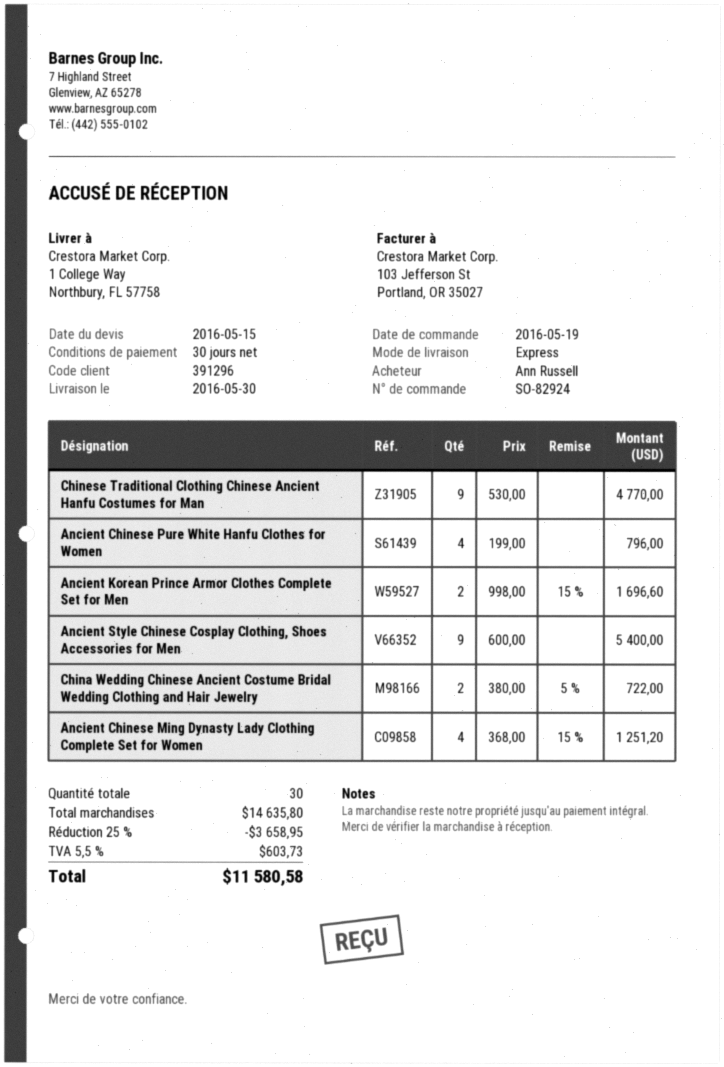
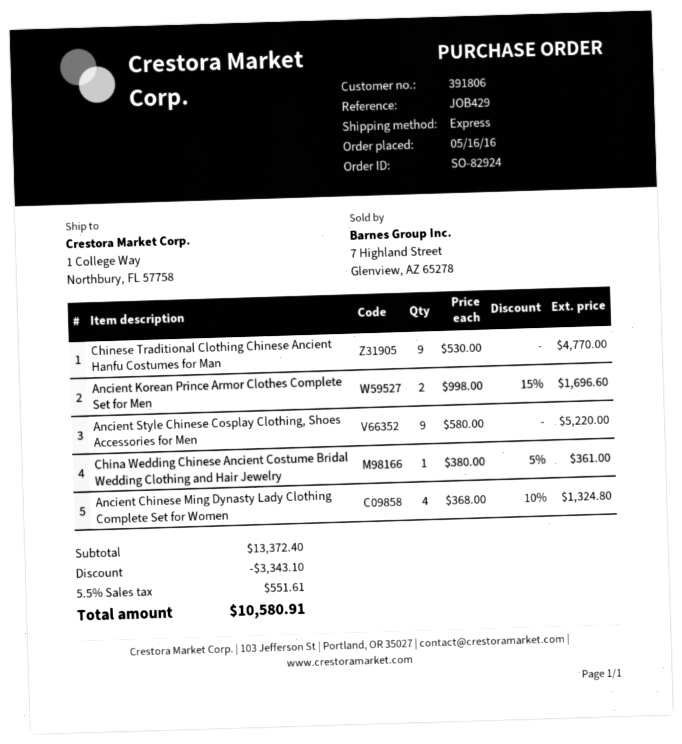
order date: 2016-05-19 -> 2016-05-16
customer number: 391296 -> 391806
Ancient Chinese Pure White Hanfu Clothes for Women: 4 x 199.00 = 796.00 -> none
Ancient Style Chinese Cosplay Clothing, Shoes Accessories for Men: 9 x 600.00 = 5400.00 -> 9 x 580.00 = 5220.00
China Wedding Chinese Ancient Costume Bridal Wedding Clothing and Hair Jewelry: 2 x 380.00 - 5% = 722.00 -> 1 x 380.00 - 5% = 361.00
Ancient Chinese Ming Dynasty Lady Clothing Complete Set for Women: 4 x 368.00 - 15% = 1251.20 -> 4 x 368.00 - 10% = 1324.80
subtotal: 14635.80 -> 13372.40
discount: 3658.95 -> 3343.10
tax: 5.5% = 603.73 -> 5.5% = 551.61
total: 11580.58 -> 10580.91

